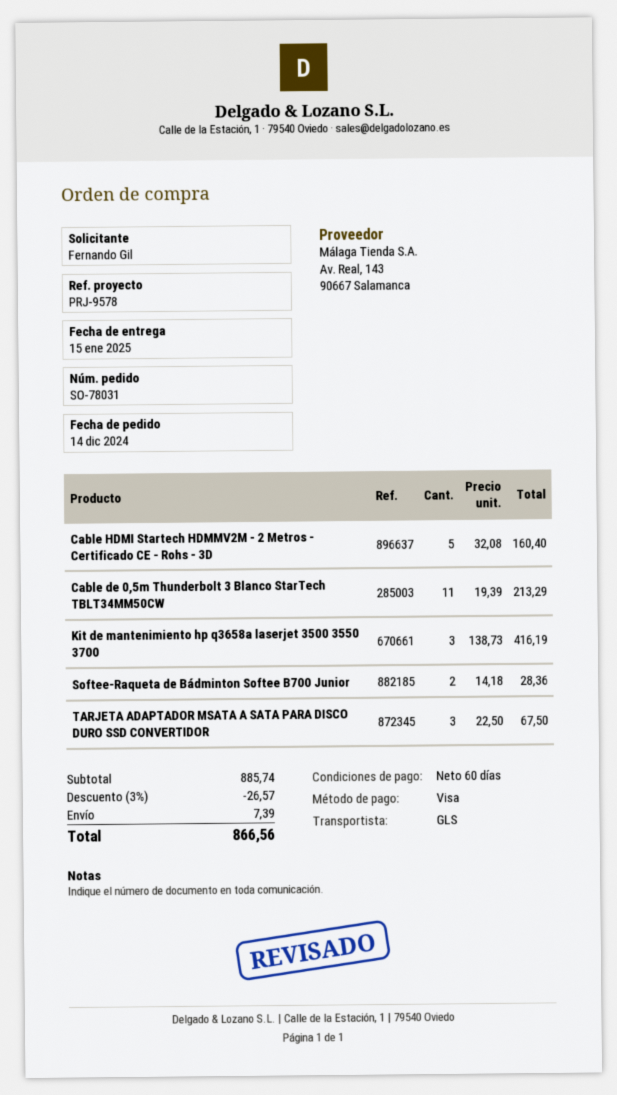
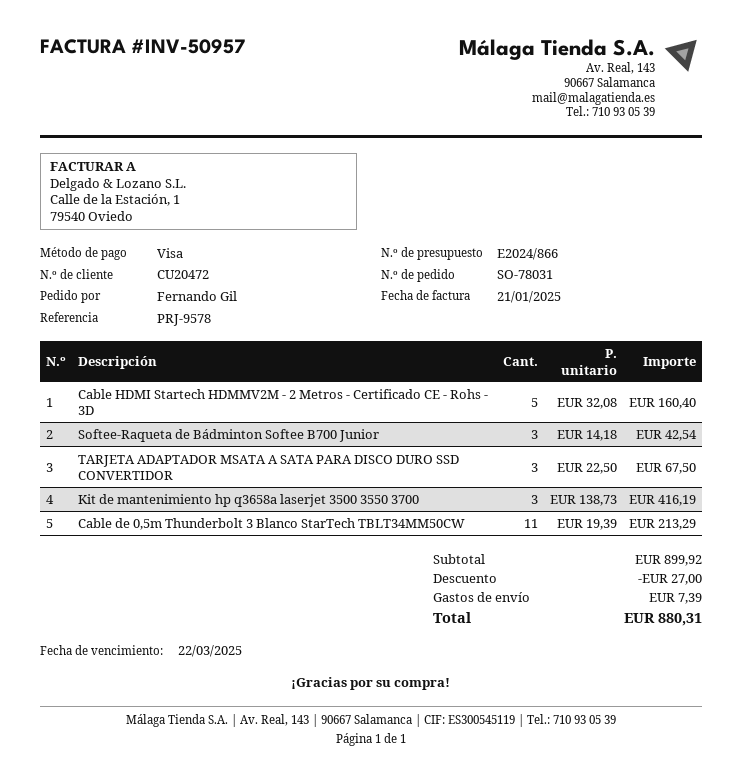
Softee-Raqueta de Bádminton Softee B700 Junior: 2 x 14.18 = 28.36 -> 3 x 14.18 = 42.54
subtotal: 885.74 -> 899.92
discount: 26.57 -> 27.00
total: 866.56 -> 880.31

